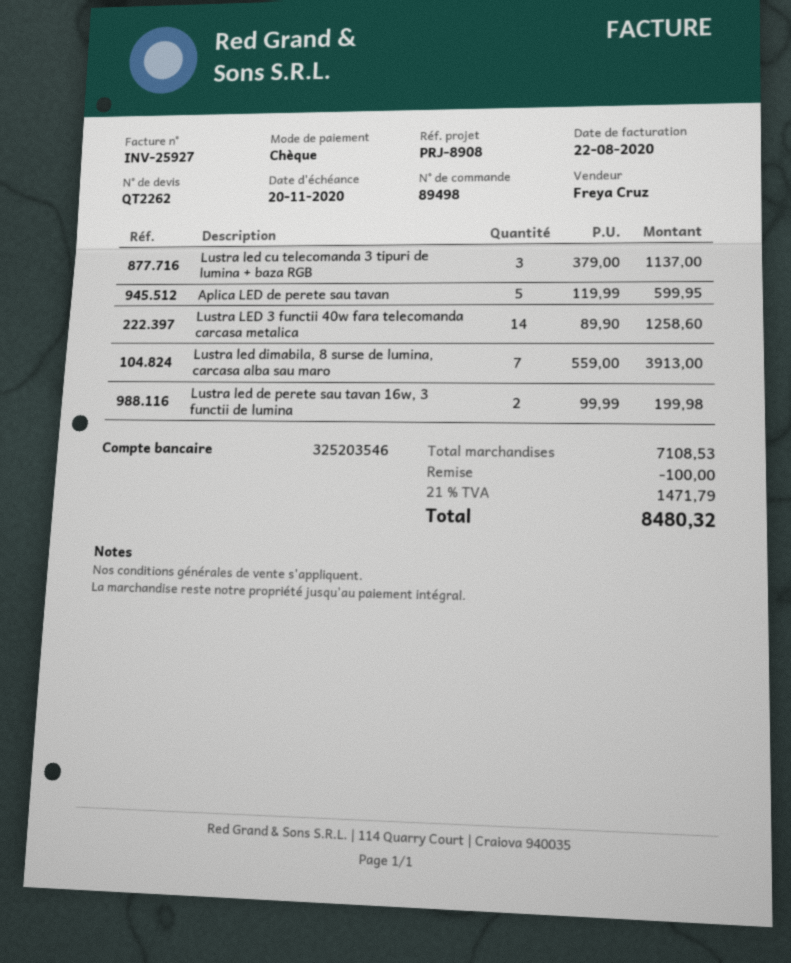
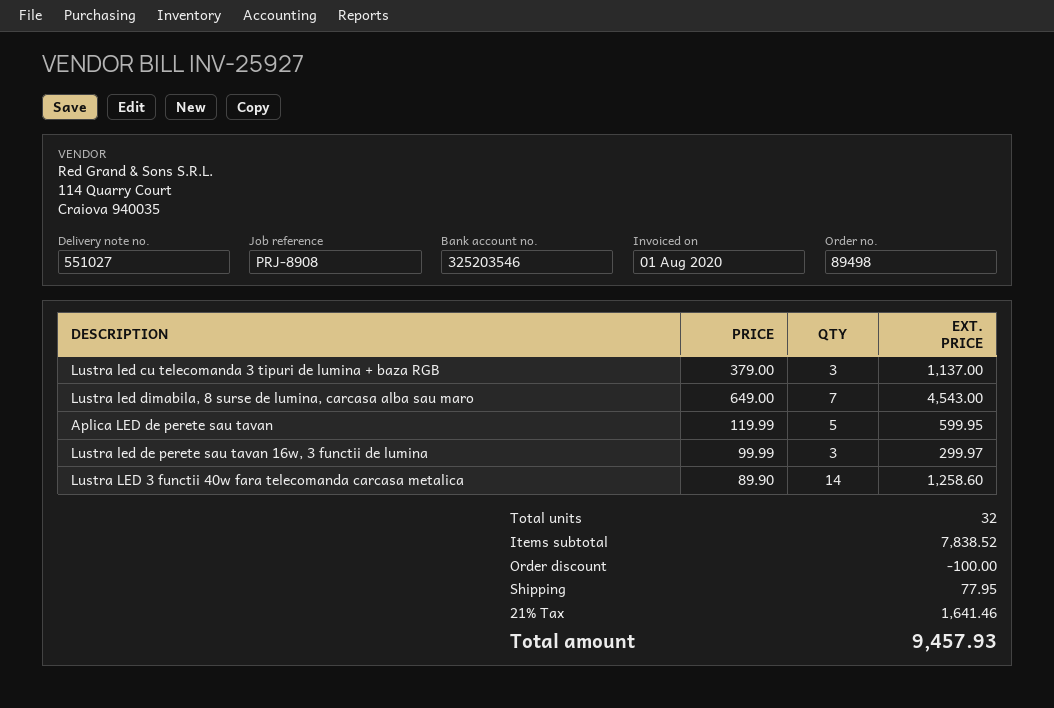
invoice date: 2020-08-22 -> 2020-08-01
Lustra led dimabila, 8 surse de lumina, carcasa alba sau maro: 7 x 559.00 = 3913.00 -> 7 x 649.00 = 4543.00
Lustra led de perete sau tavan 16w, 3 functii de lumina: 2 x 99.99 = 199.98 -> 3 x 99.99 = 299.97
subtotal: 7108.53 -> 7838.52
shipping: none -> 77.95
tax: 21% = 1471.79 -> 21% = 1641.46
total: 8480.32 -> 9457.93

